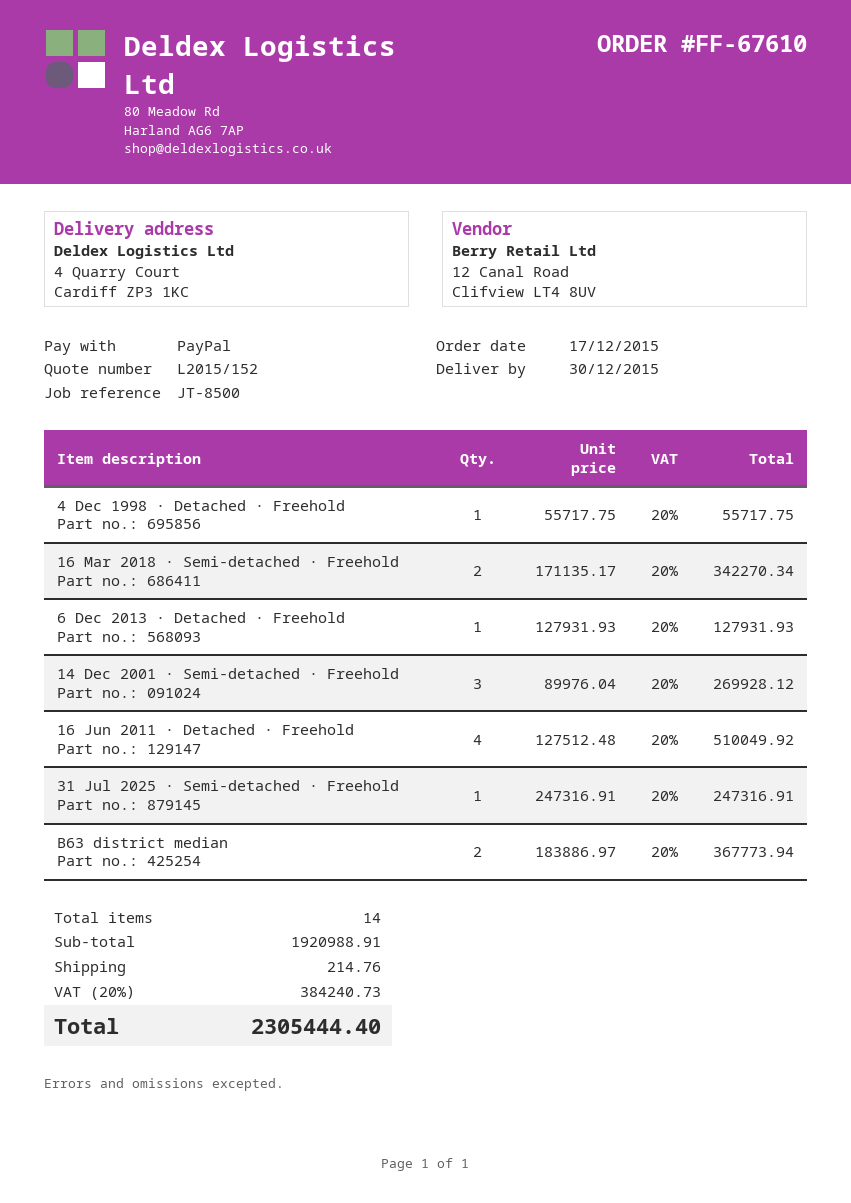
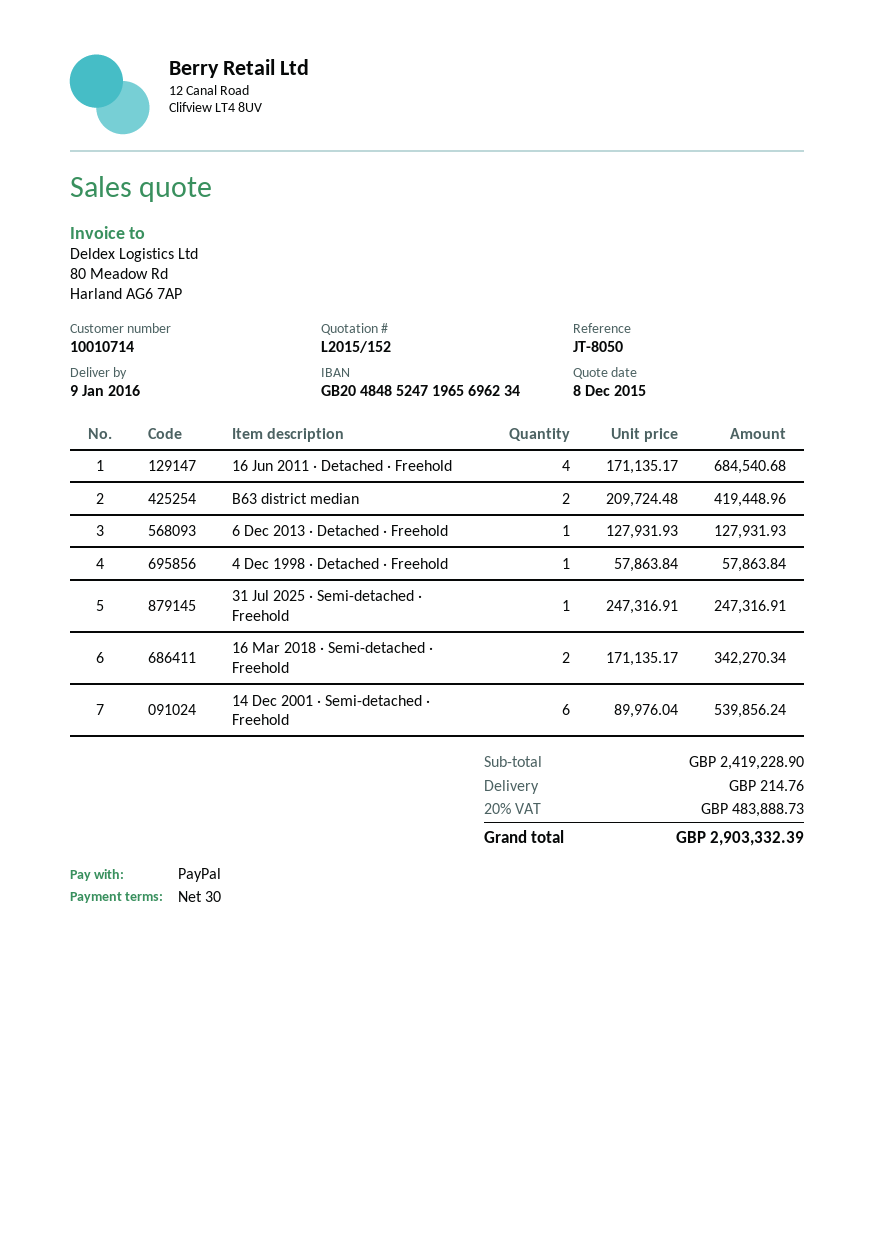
delivery date: 2015-12-30 -> 2016-01-09
reference: JT-8500 -> JT-8050
4 Dec 1998 · Detached · Freehold: 1 x 55717.75 = 55717.75 -> 1 x 57863.84 = 57863.84
14 Dec 2001 · Semi-detached · Freehold: 3 x 89976.04 = 269928.12 -> 6 x 89976.04 = 539856.24
16 Jun 2011 · Detached · Freehold: 4 x 127512.48 = 510049.92 -> 4 x 171135.17 = 684540.68
B63 district median: 2 x 183886.97 = 367773.94 -> 2 x 209724.48 = 419448.96
subtotal: 1920988.91 -> 2419228.90
tax: 20% = 384240.73 -> 20% = 483888.73
total: 2305444.40 -> 2903332.39

